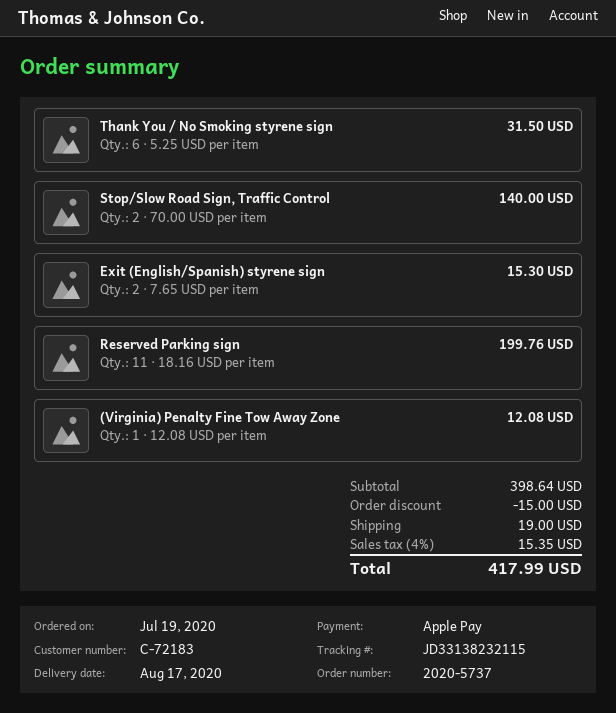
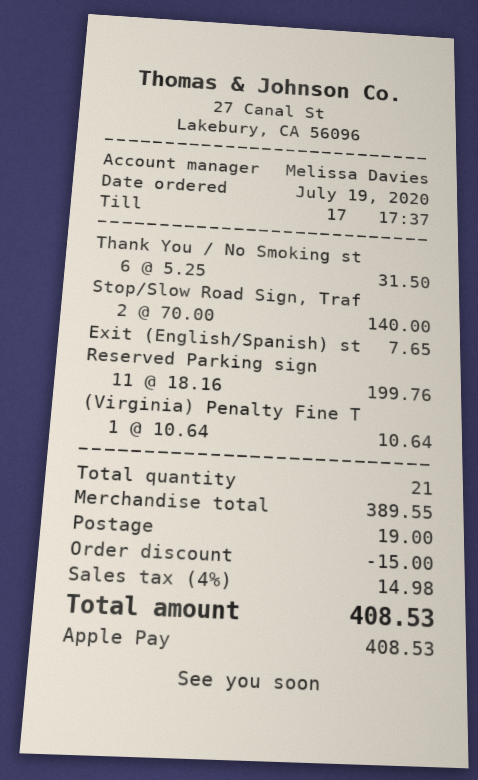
Exit (English/Spanish) styrene sign: 2 x 7.65 = 15.30 -> 1 x 7.65 = 7.65
(Virginia) Penalty Fine Tow Away Zone: 1 x 12.08 = 12.08 -> 1 x 10.64 = 10.64
subtotal: 398.64 -> 389.55
tax: 4% = 15.35 -> 4% = 14.98
total: 417.99 -> 408.53

